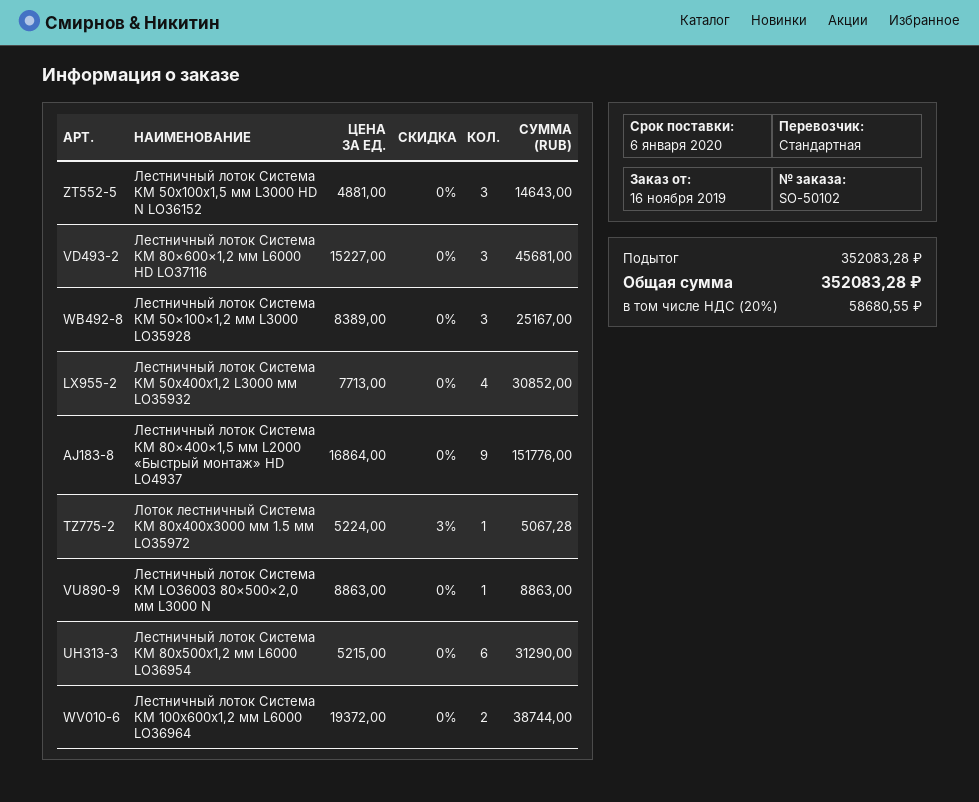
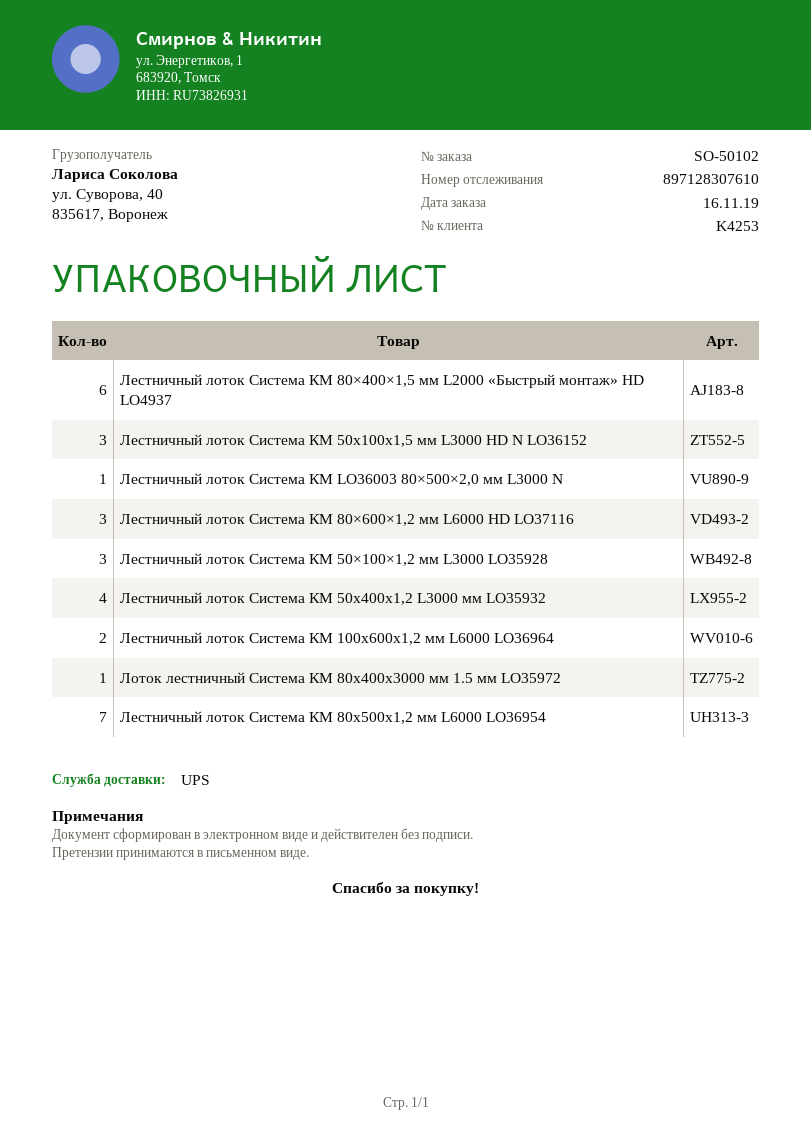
shipping method: standard -> UPS
Лестничный лоток Система КМ 80×400×1,5 мм L2000 «Быстрый монтаж» HD LO4937: 9 -> 6
Лестничный лоток Система КМ 80x500x1,2 мм L6000 LO36954: 6 -> 7

